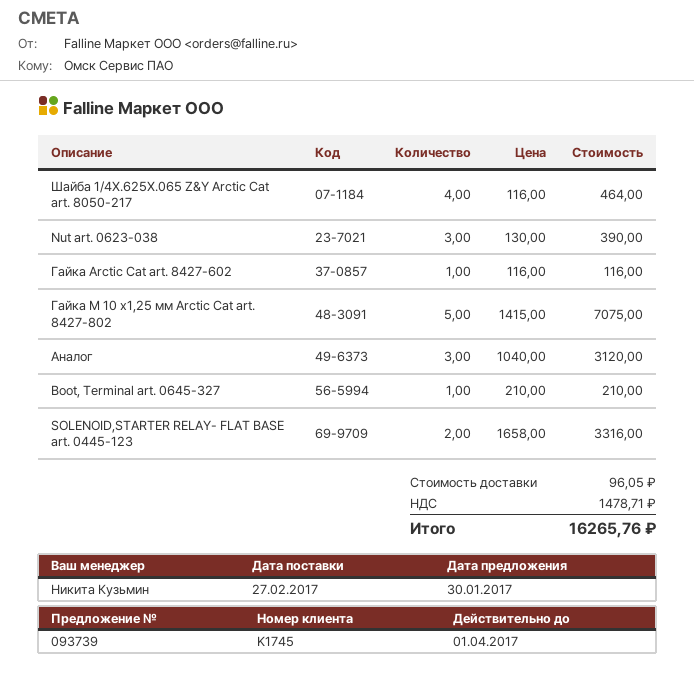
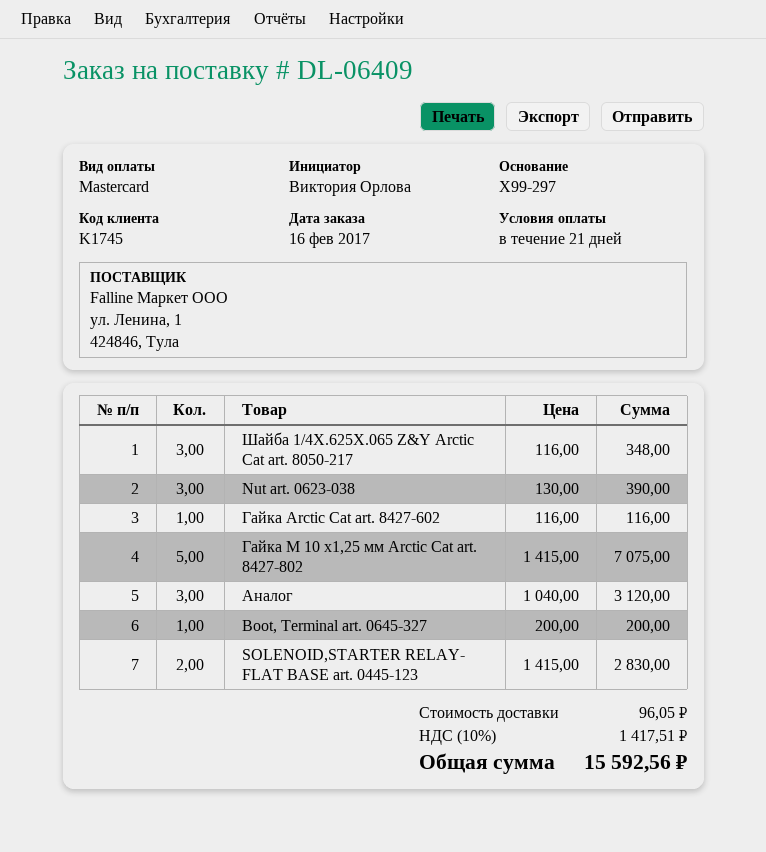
Шайба 1/4X.625X.065 Z&Y Arctic Cat art. 8050-217: 4 x 116.00 = 464.00 -> 3 x 116.00 = 348.00
Boot, Terminal art. 0645-327: 1 x 210.00 = 210.00 -> 1 x 200.00 = 200.00
SOLENOID,STARTER RELAY- FLAT BASE art. 0445-123: 2 x 1658.00 = 3316.00 -> 2 x 1415.00 = 2830.00
tax: 1478.71 -> 1417.51
total: 16265.76 -> 15592.56

